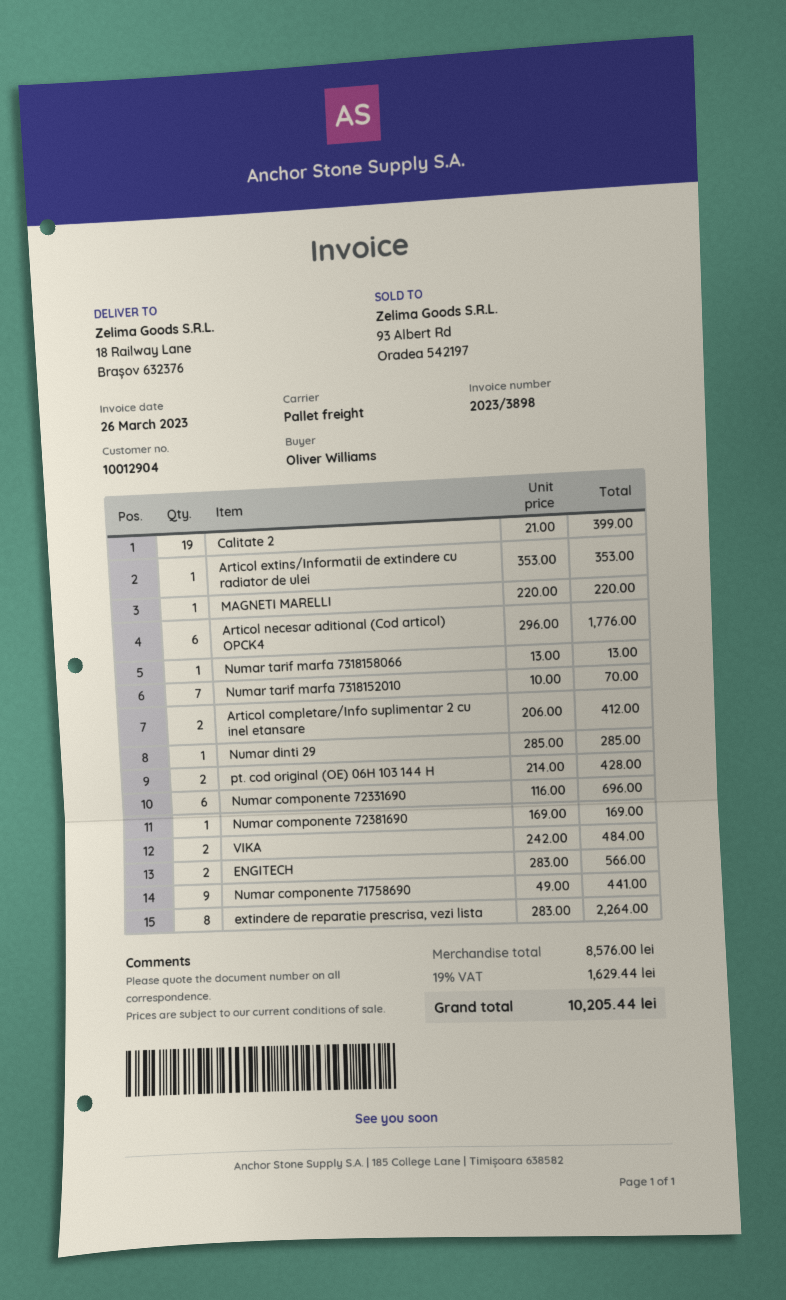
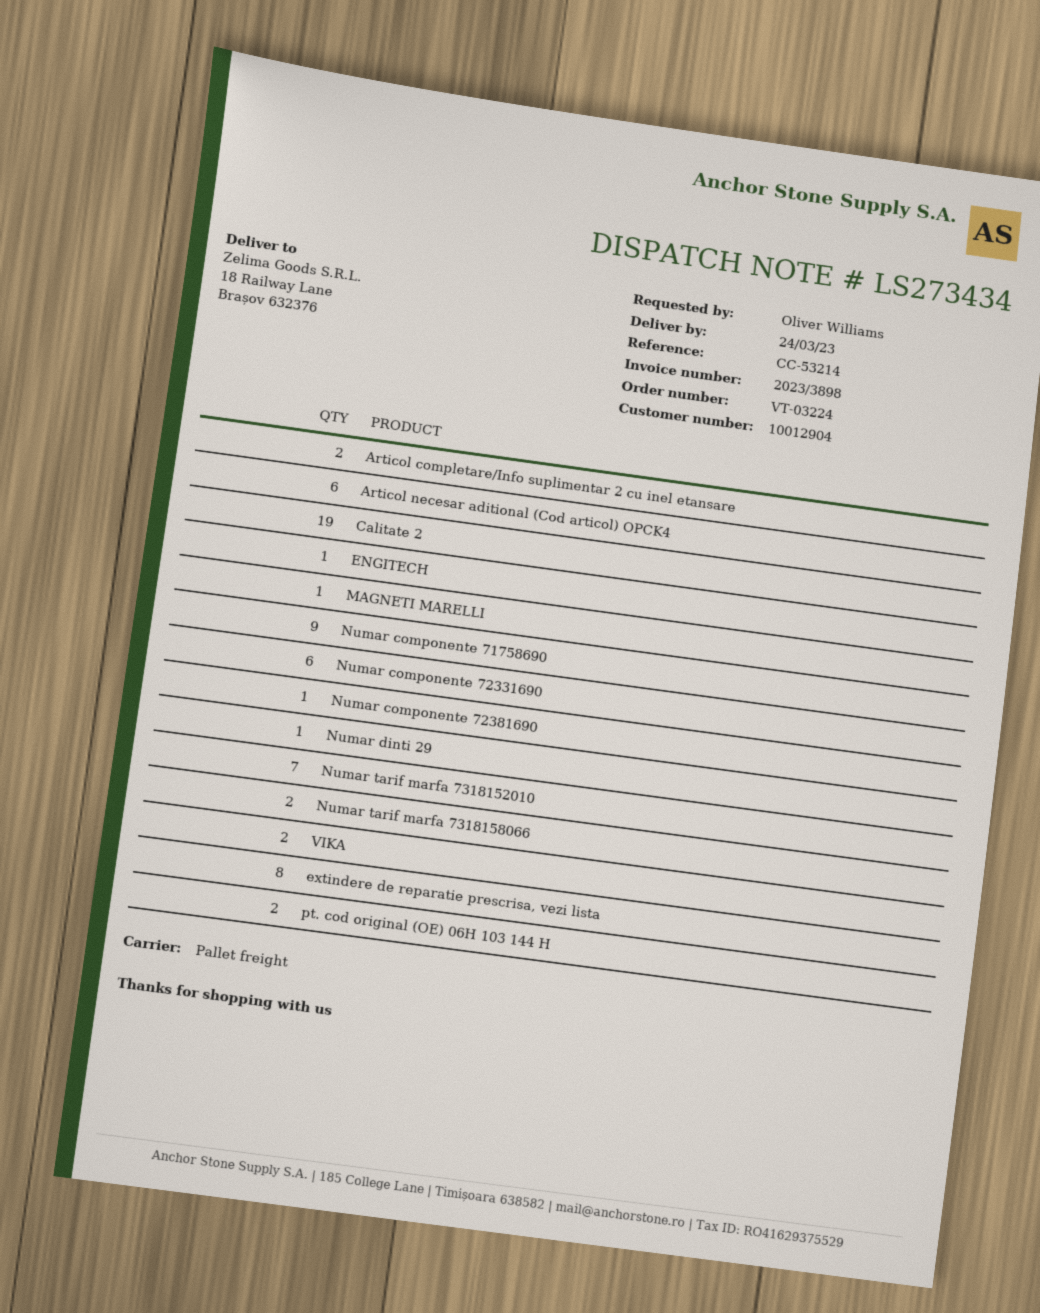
Articol extins/Informatii de extindere cu radiator de ulei: 1 -> none
Numar tarif marfa 7318158066: 1 -> 2
ENGITECH: 2 -> 1

